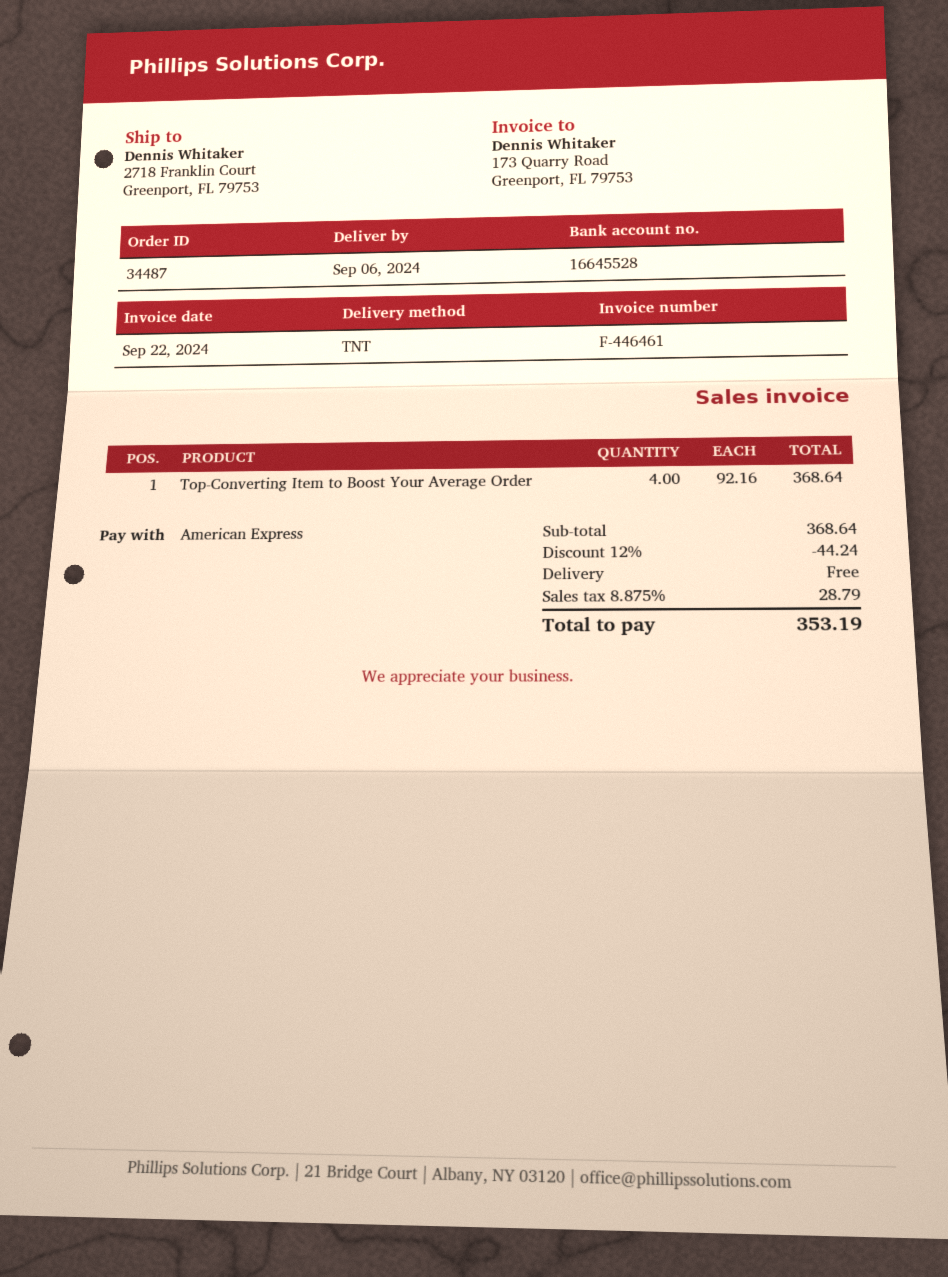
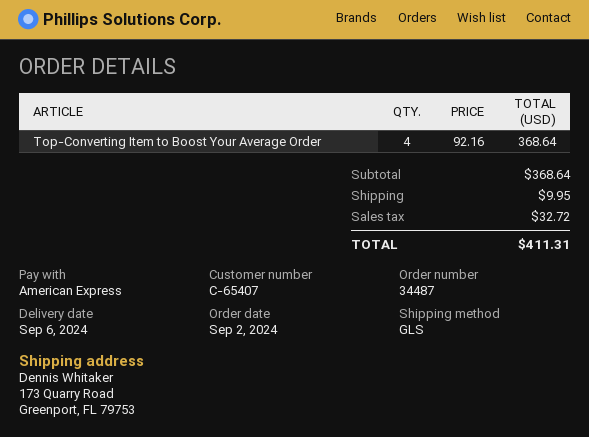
shipping method: TNT -> GLS
ship to: 2718 Franklin Court, Greenport, FL 79753 -> 173 Quarry Road, Greenport, FL 79753
discount: 12% = 44.24 -> none
shipping: 0.00 -> 9.95
tax: 28.79 -> 32.72
total: 353.19 -> 411.31

